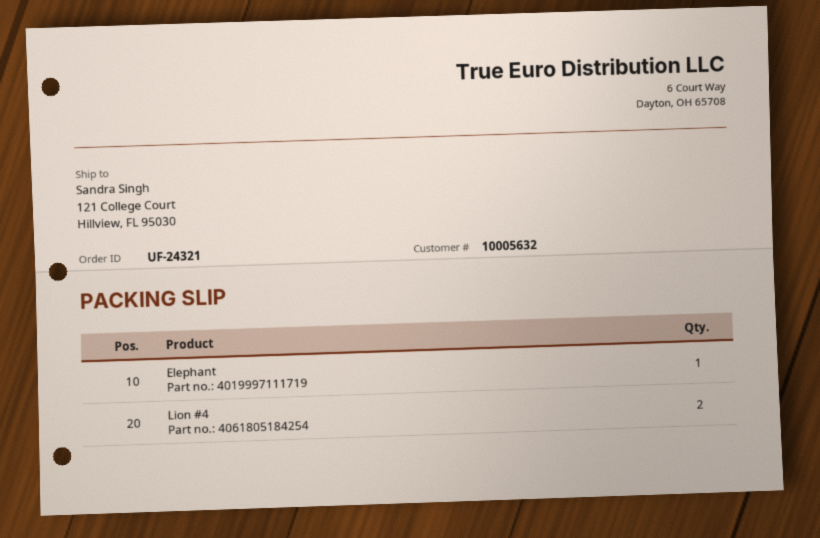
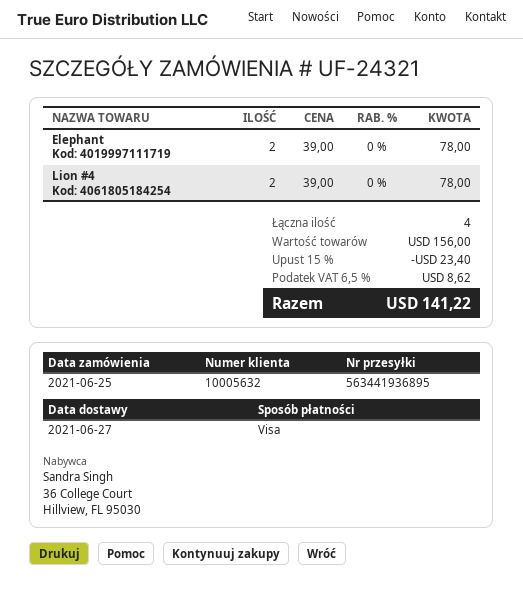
Elephant: 1 -> 2

